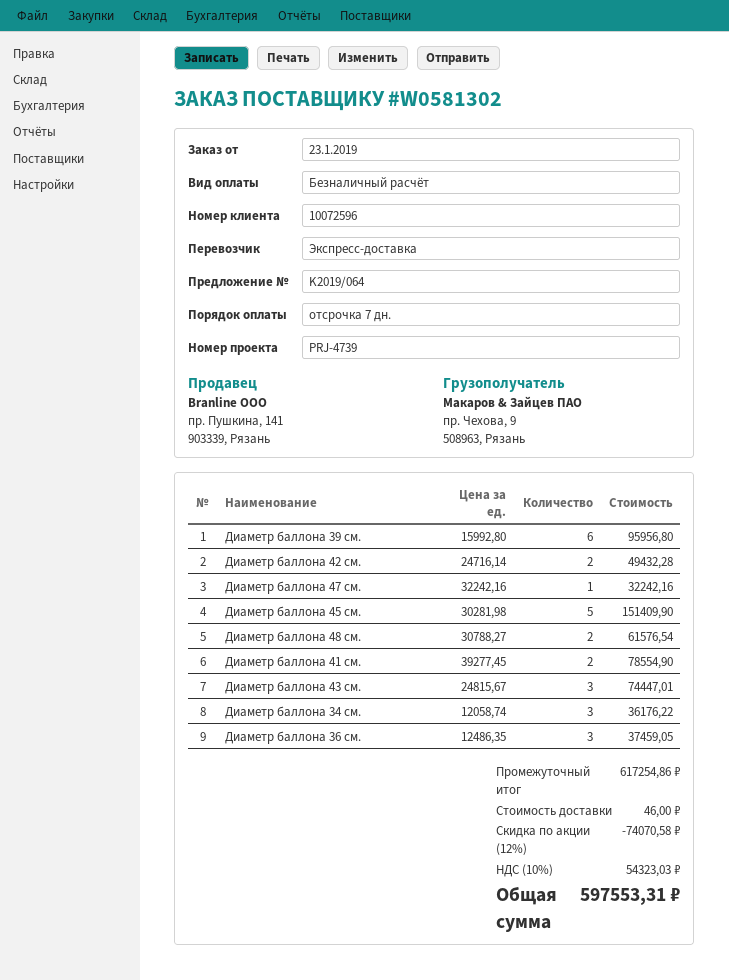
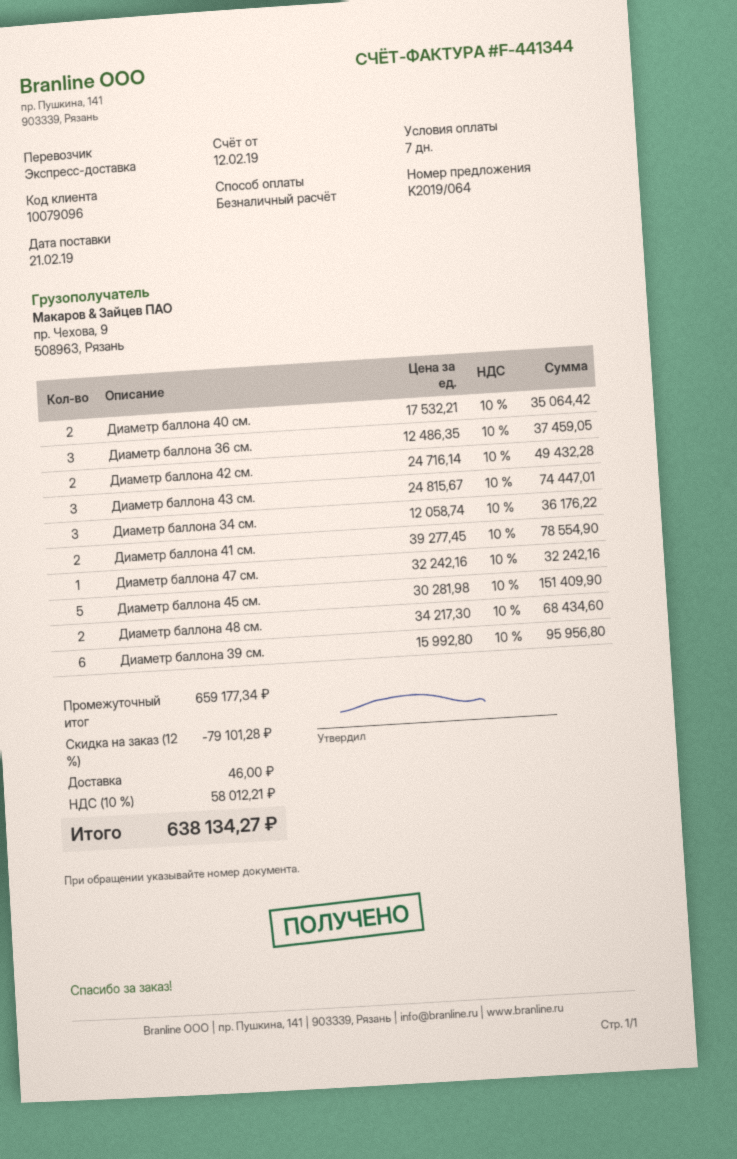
customer number: 10072596 -> 10079096
Диаметр баллона 48 см.: 2 x 30788.27 = 61576.54 -> 2 x 34217.30 = 68434.60
Диаметр баллона 40 см.: none -> 2 x 17532.21 = 35064.42
subtotal: 617254.86 -> 659177.34
discount: 12% = 74070.58 -> 12% = 79101.28
tax: 10% = 54323.03 -> 10% = 58012.21
total: 597553.31 -> 638134.27

